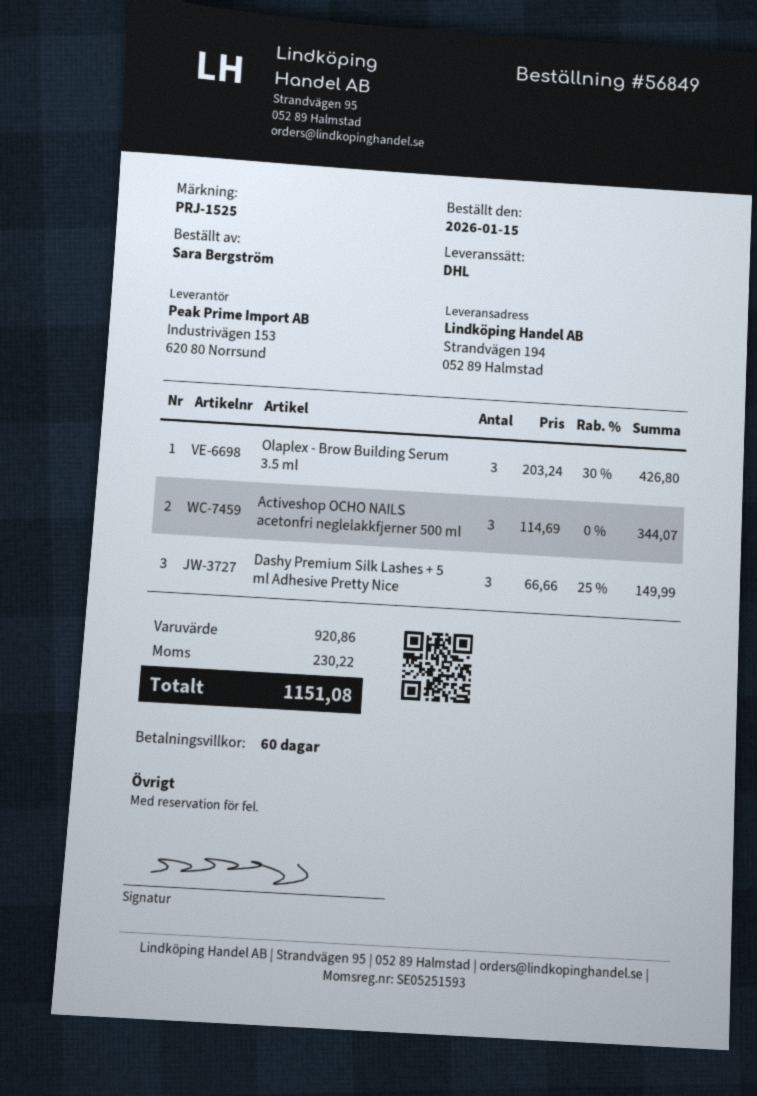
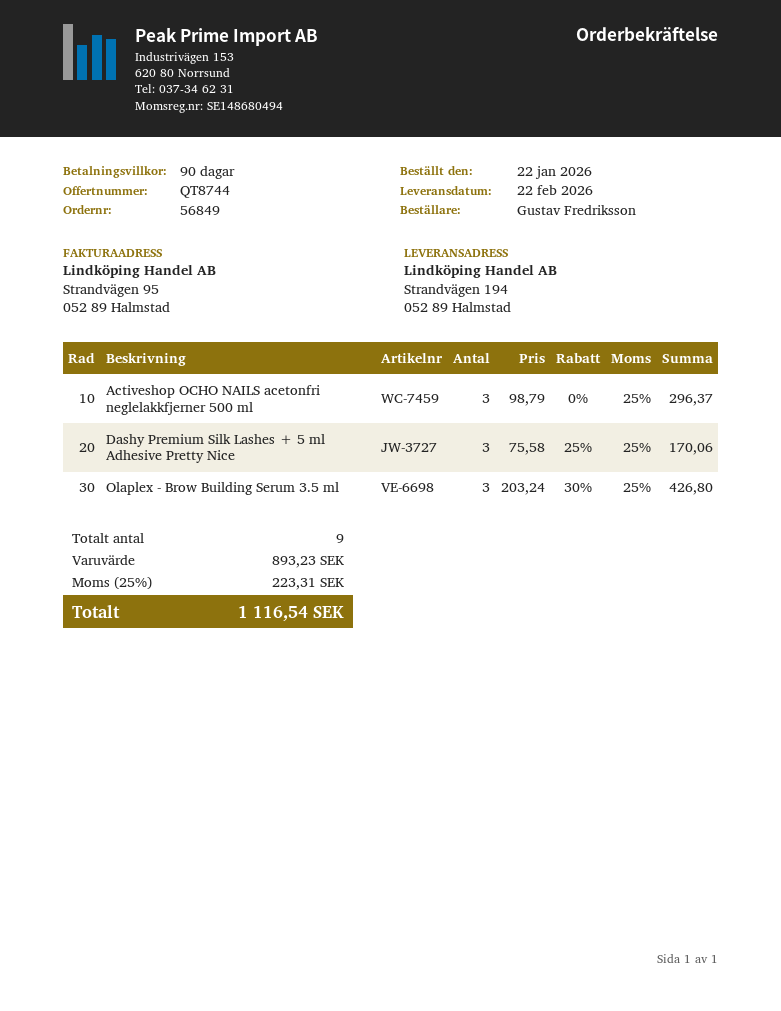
order date: 2026-01-15 -> 2026-01-22
payment terms: 60 days -> 90 days
ordered by: Sara Bergström -> Gustav Fredriksson
Activeshop OCHO NAILS acetonfri neglelakkfjerner 500 ml: 3 x 114.69 = 344.07 -> 3 x 98.79 = 296.37
Dashy Premium Silk Lashes + 5 ml Adhesive Pretty Nice: 3 x 66.66 - 25% = 149.99 -> 3 x 75.58 - 25% = 170.06
subtotal: 920.86 -> 893.23
tax: 230.22 -> 223.31
total: 1151.08 -> 1116.54

